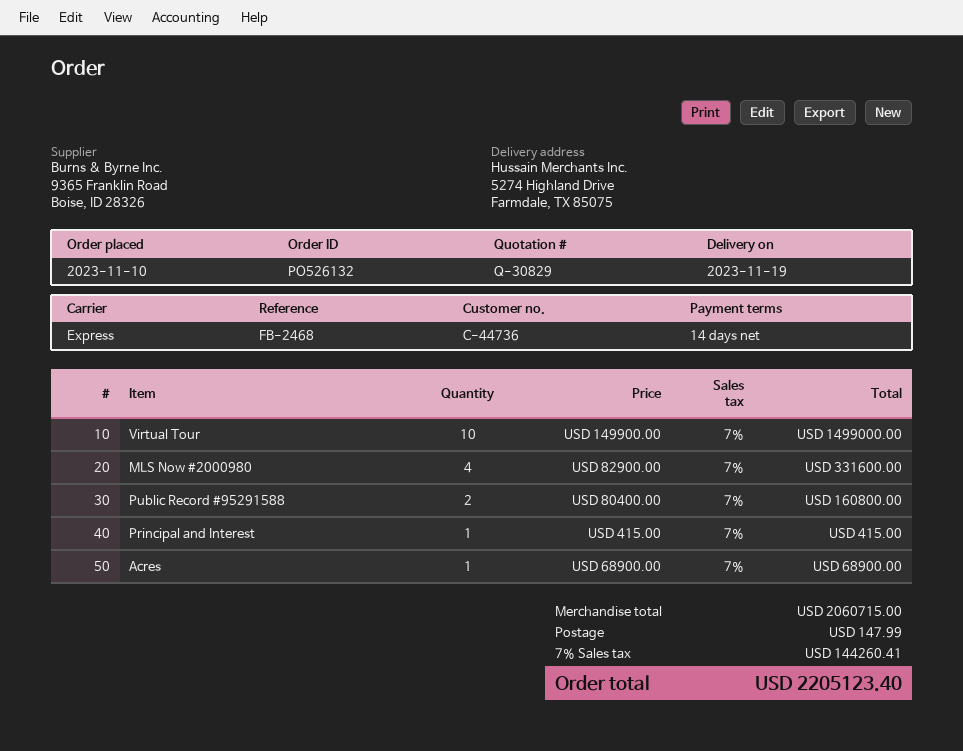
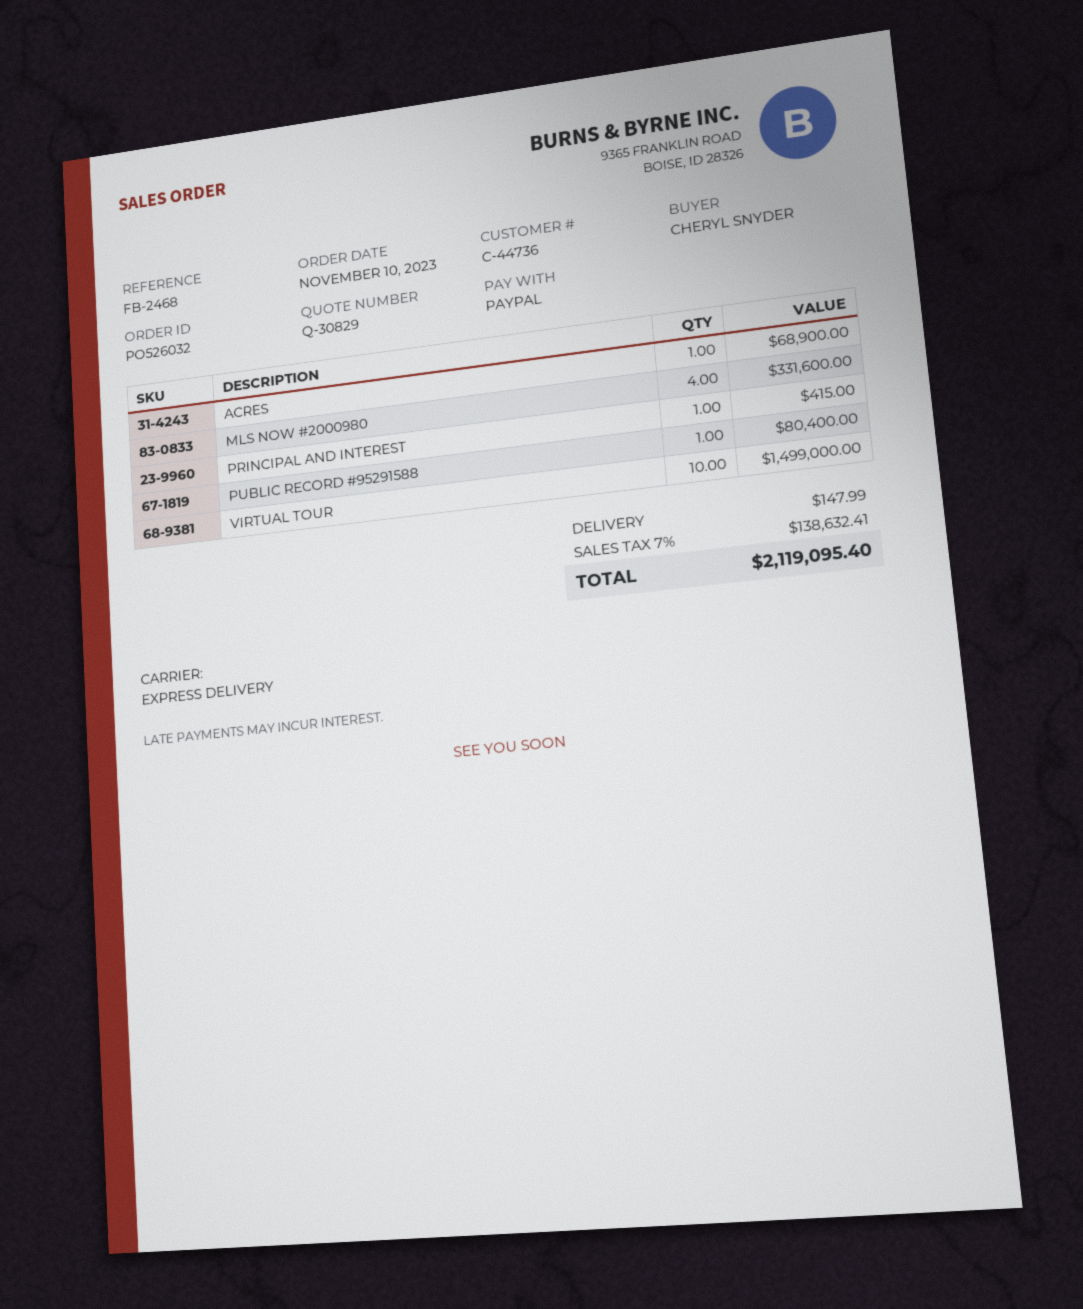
order number: PO526132 -> PO526032
Public Record #95291588: 2 for 160800.00 -> 1 for 80400.00
tax: 7% = 144260.41 -> 7% = 138632.41
total: 2205123.40 -> 2119095.40

